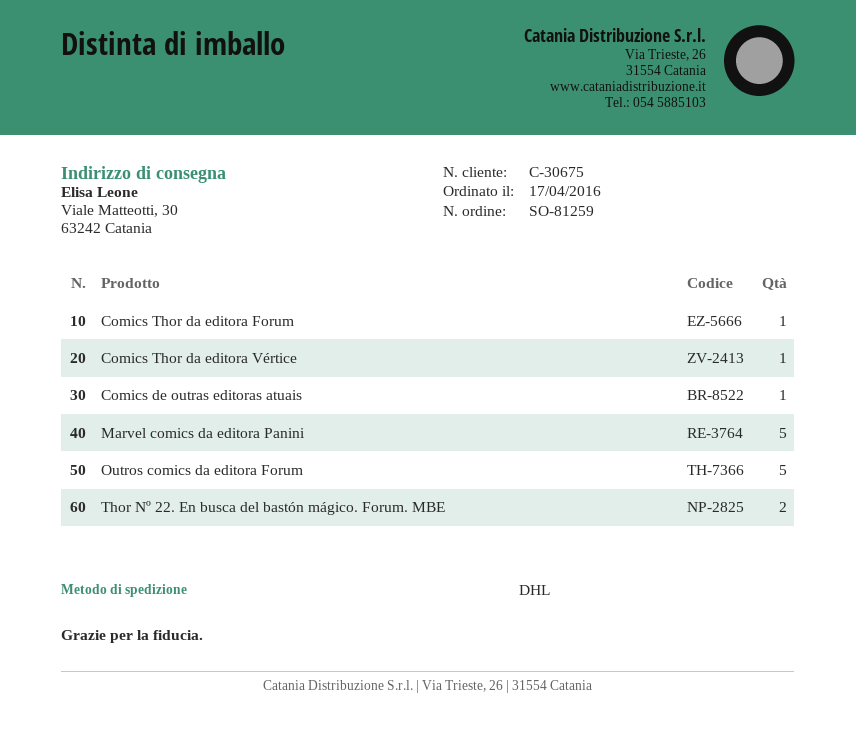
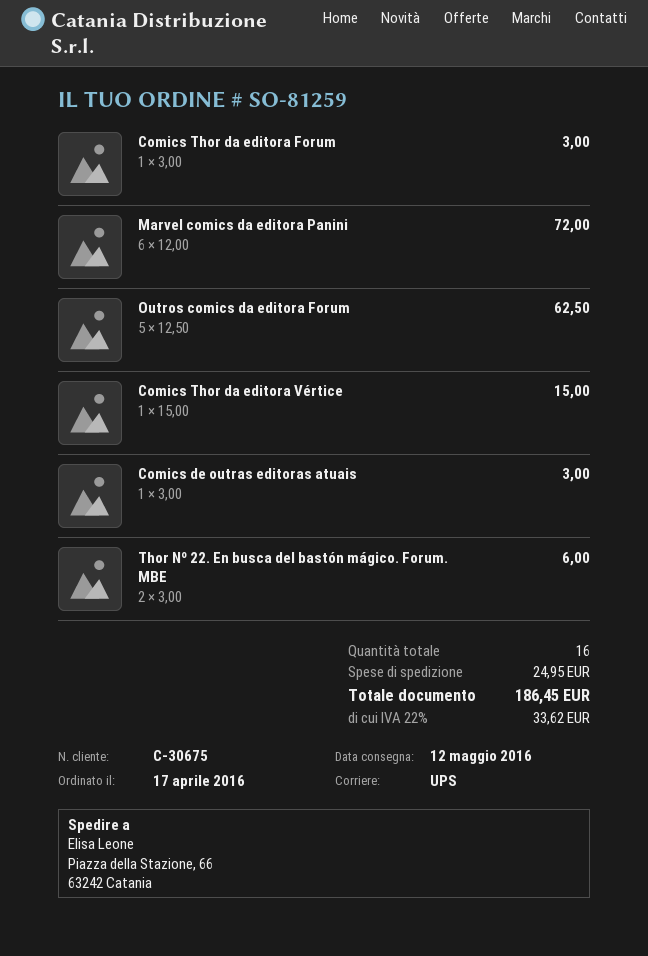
shipping method: DHL -> UPS
ship to: Viale Matteotti, 30, 63242 Catania -> Piazza della Stazione, 66, 63242 Catania
Marvel comics da editora Panini: 5 -> 6

